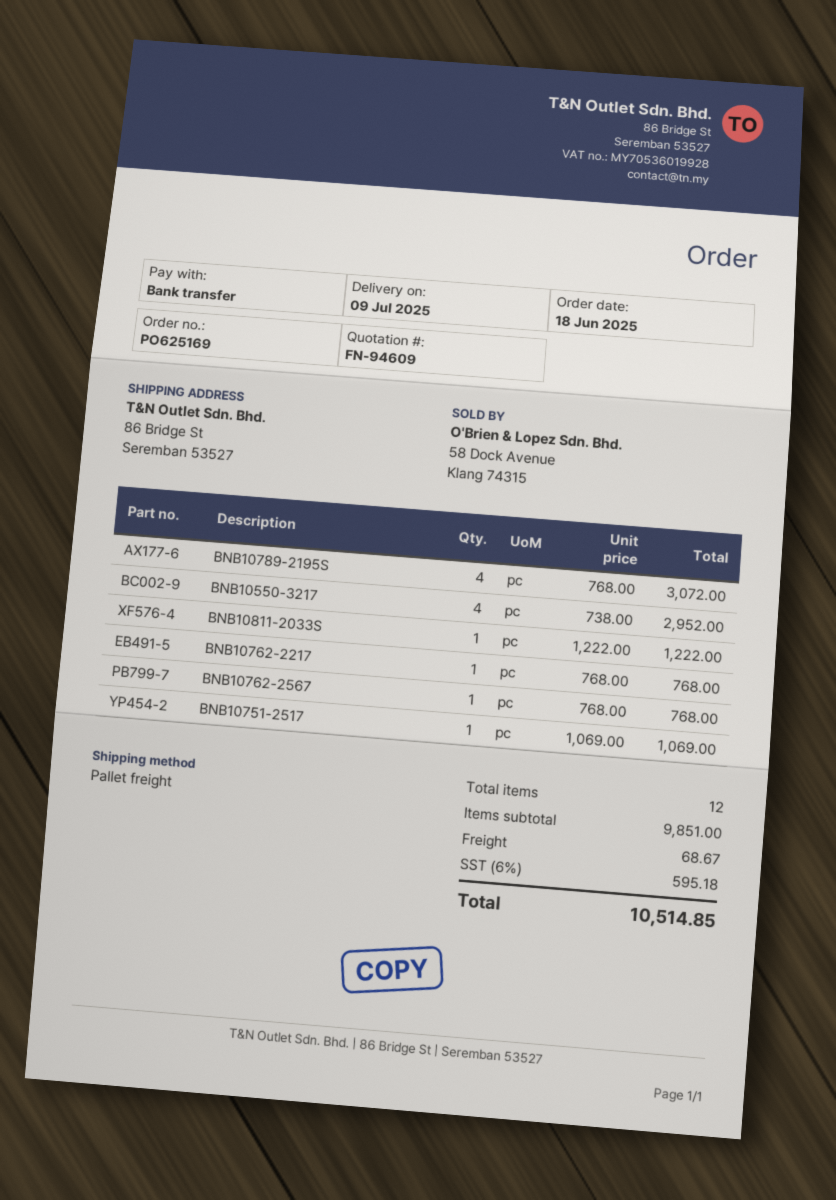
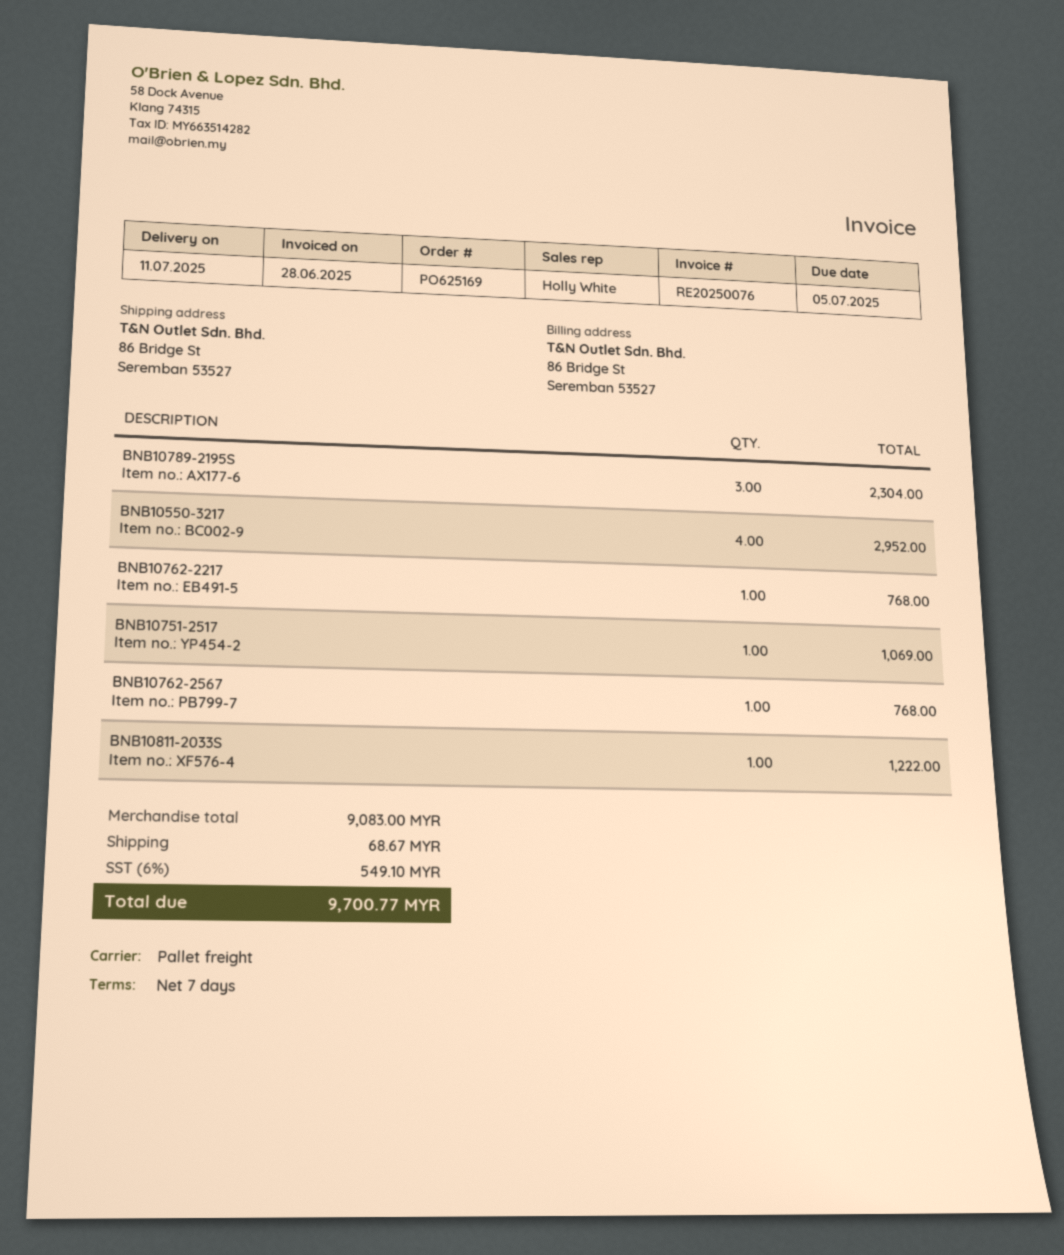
delivery date: 2025-07-09 -> 2025-07-11
BNB10789-2195S: 4 for 3072.00 -> 3 for 2304.00
subtotal: 9851.00 -> 9083.00
tax: 6% = 595.18 -> 6% = 549.10
total: 10514.85 -> 9700.77

